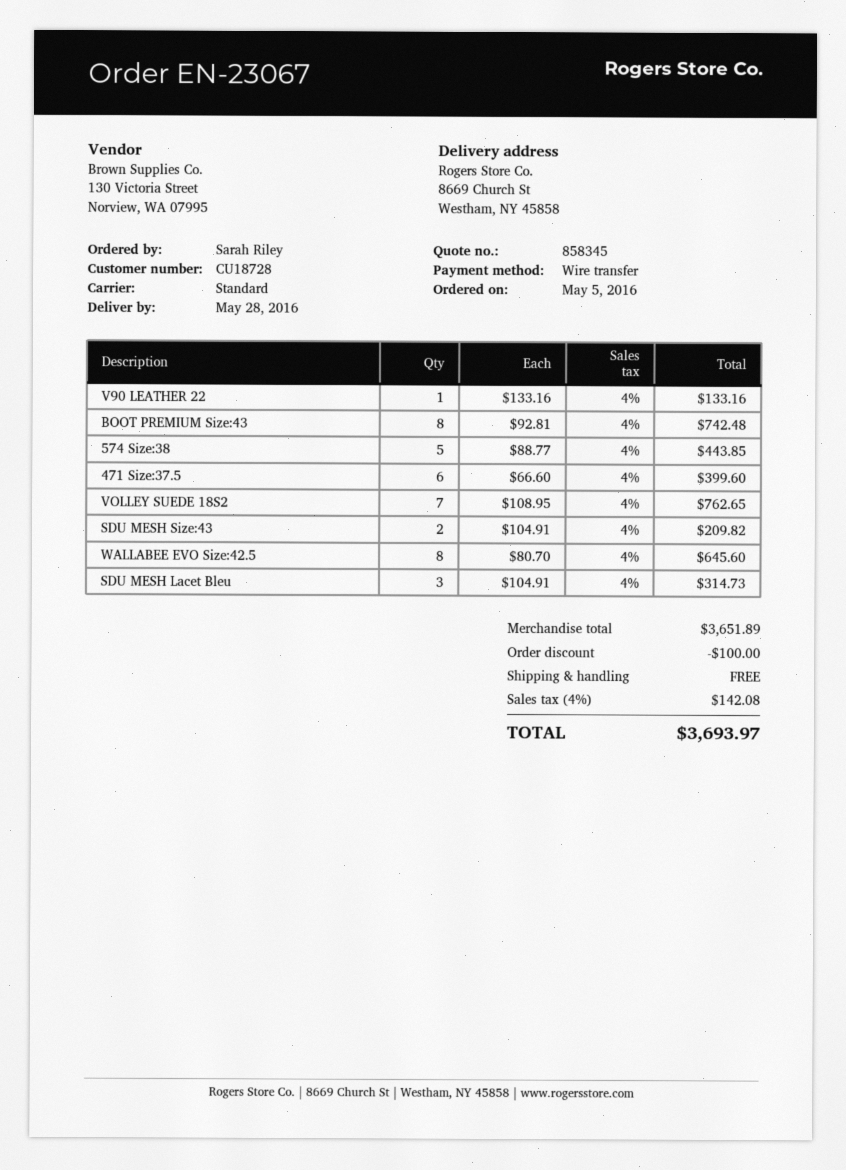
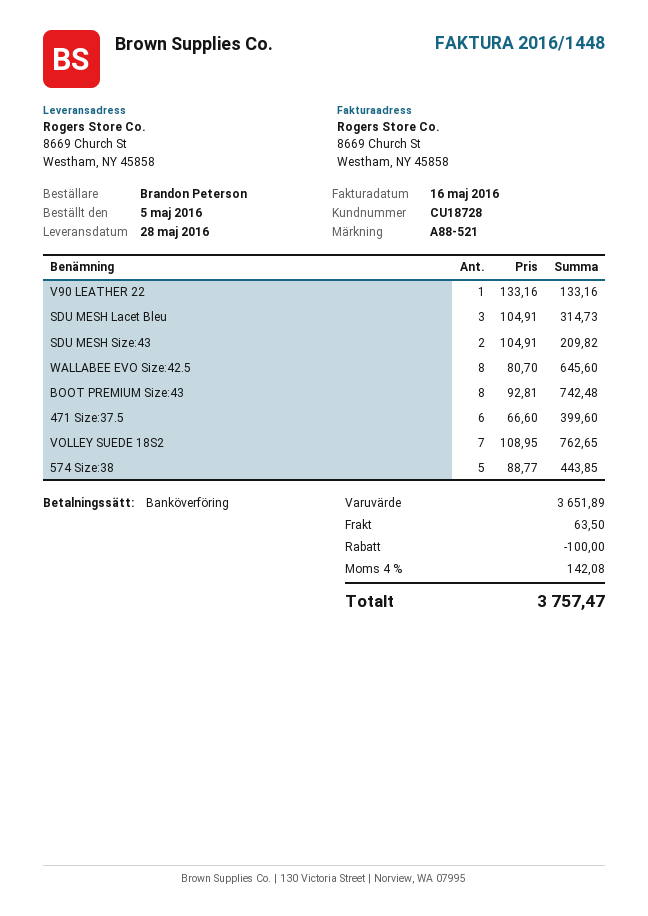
ordered by: Sarah Riley -> Brandon Peterson
shipping: 0.00 -> 63.50
total: 3693.97 -> 3757.47

